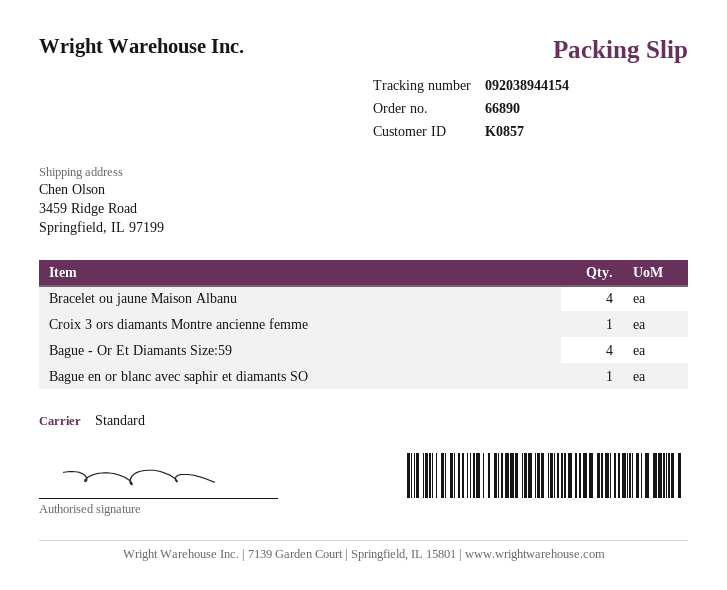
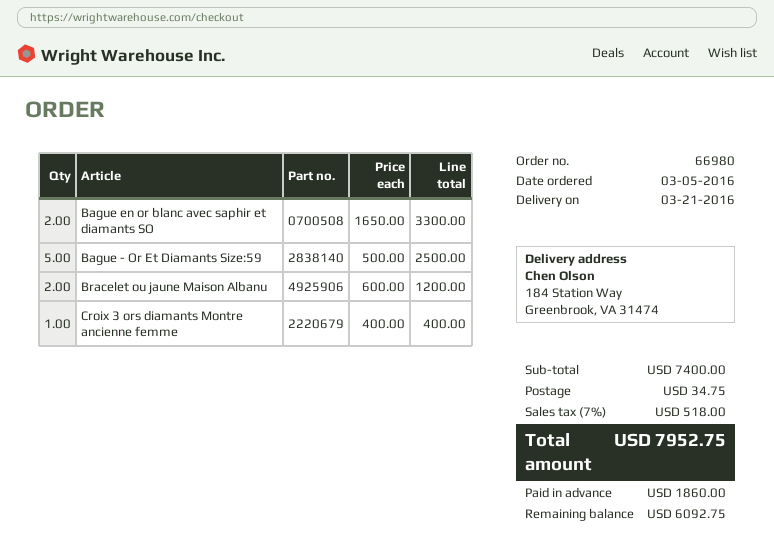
order number: 66890 -> 66980
ship to: 3459 Ridge Road, Springfield, IL 97199 -> 184 Station Way, Greenbrook, VA 31474
Bracelet ou jaune Maison Albanu: 4 -> 2
Bague - Or Et Diamants Size:59: 4 -> 5
Bague en or blanc avec saphir et diamants SO: 1 -> 2

